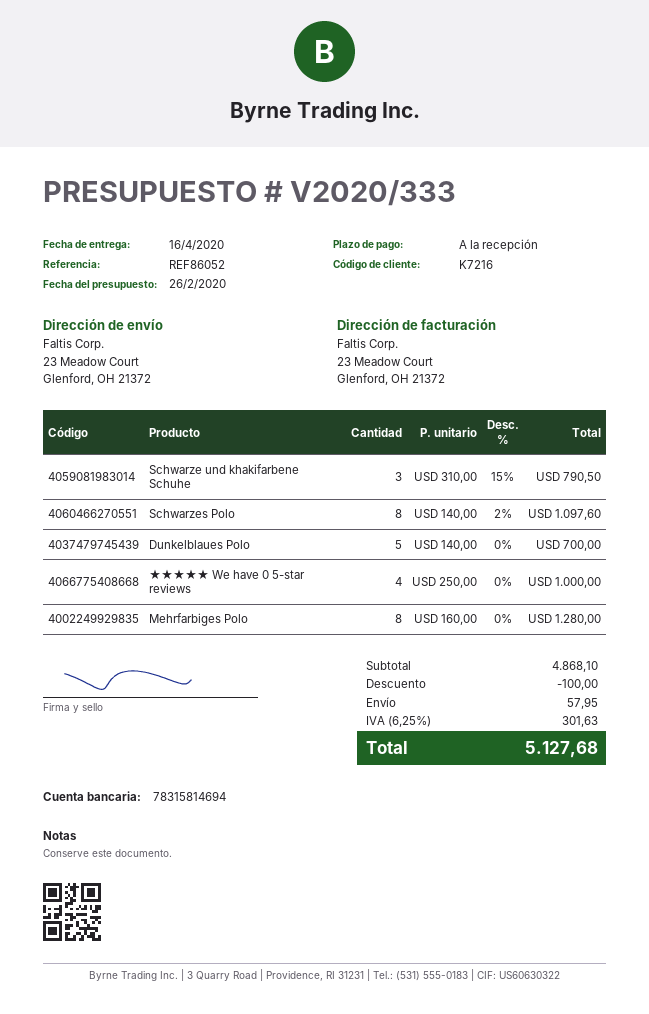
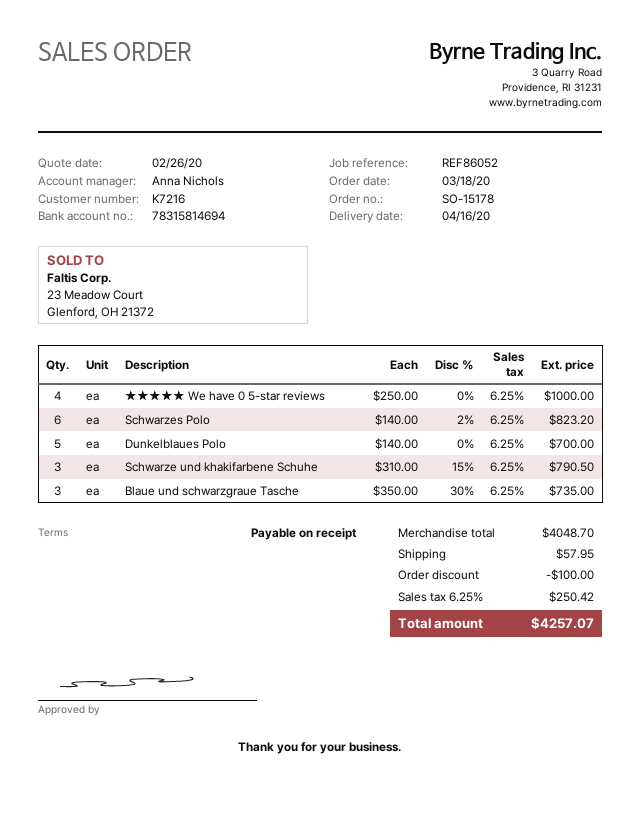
Schwarzes Polo: 8 x 140.00 - 2% = 1097.60 -> 6 x 140.00 - 2% = 823.20
Mehrfarbiges Polo: 8 x 160.00 = 1280.00 -> none
Blaue und schwarzgraue Tasche: none -> 3 x 350.00 - 30% = 735.00
subtotal: 4868.10 -> 4048.70
tax: 6.25% = 301.63 -> 6.25% = 250.42
total: 5127.68 -> 4257.07

